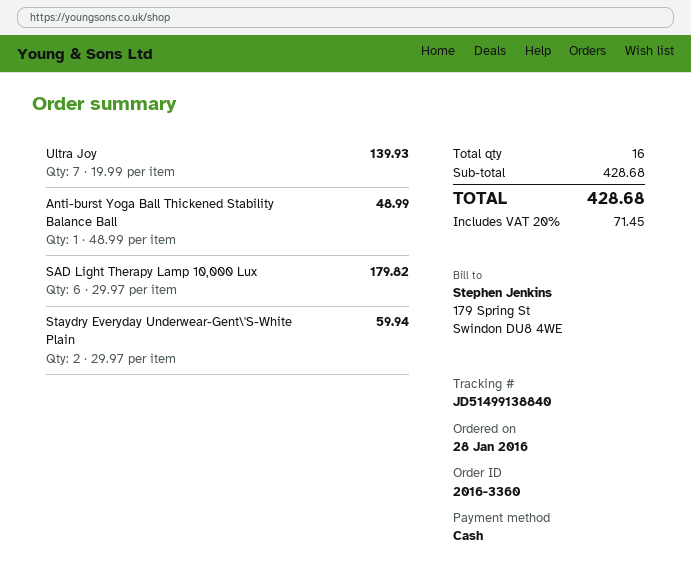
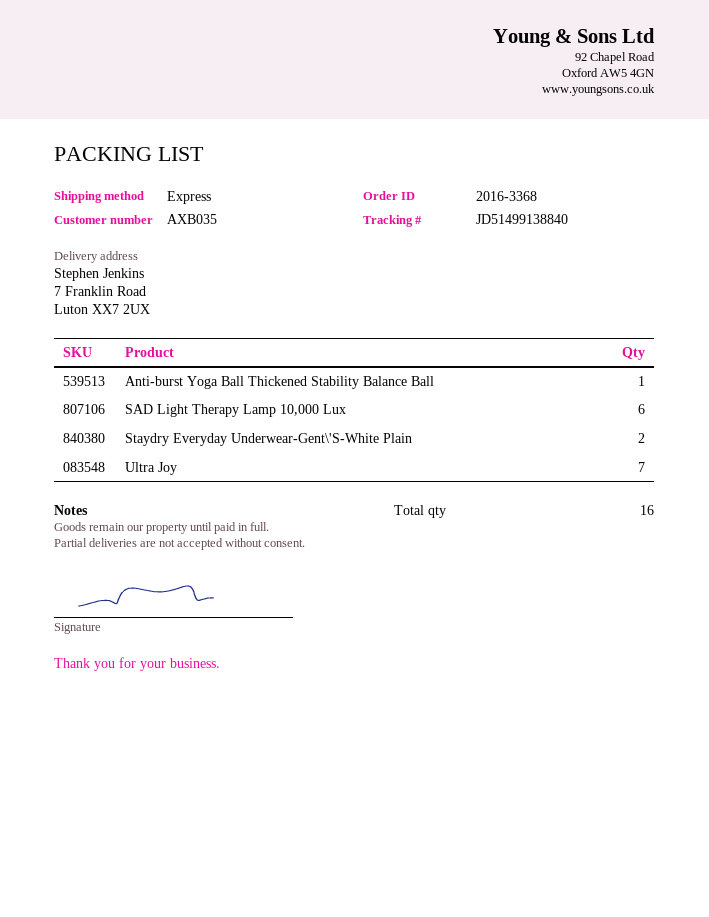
order number: 2016-3360 -> 2016-3368

